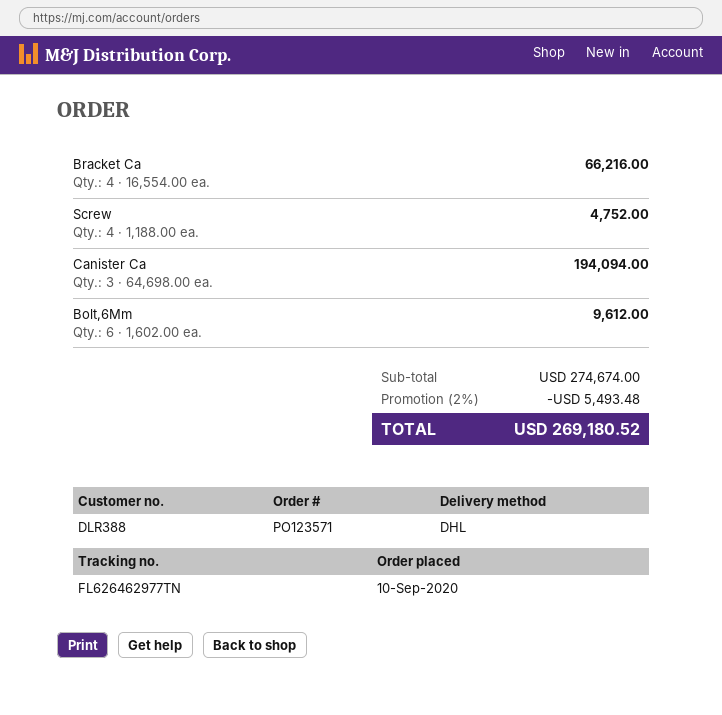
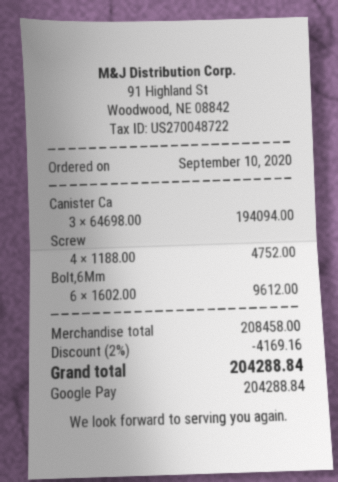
Bracket Ca: 4 x 16554.00 = 66216.00 -> none
subtotal: 274674.00 -> 208458.00
discount: 2% = 5493.48 -> 2% = 4169.16
total: 269180.52 -> 204288.84

